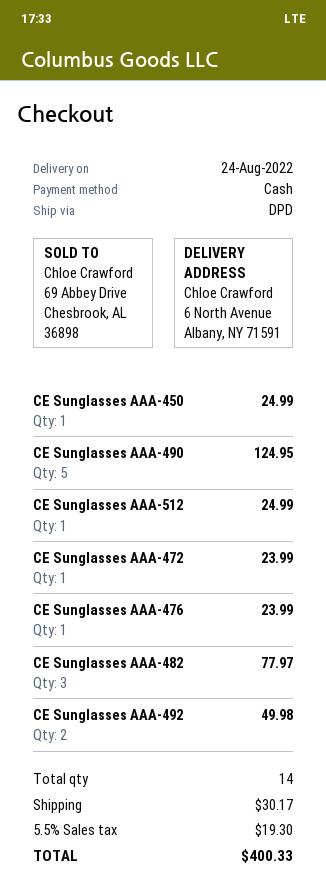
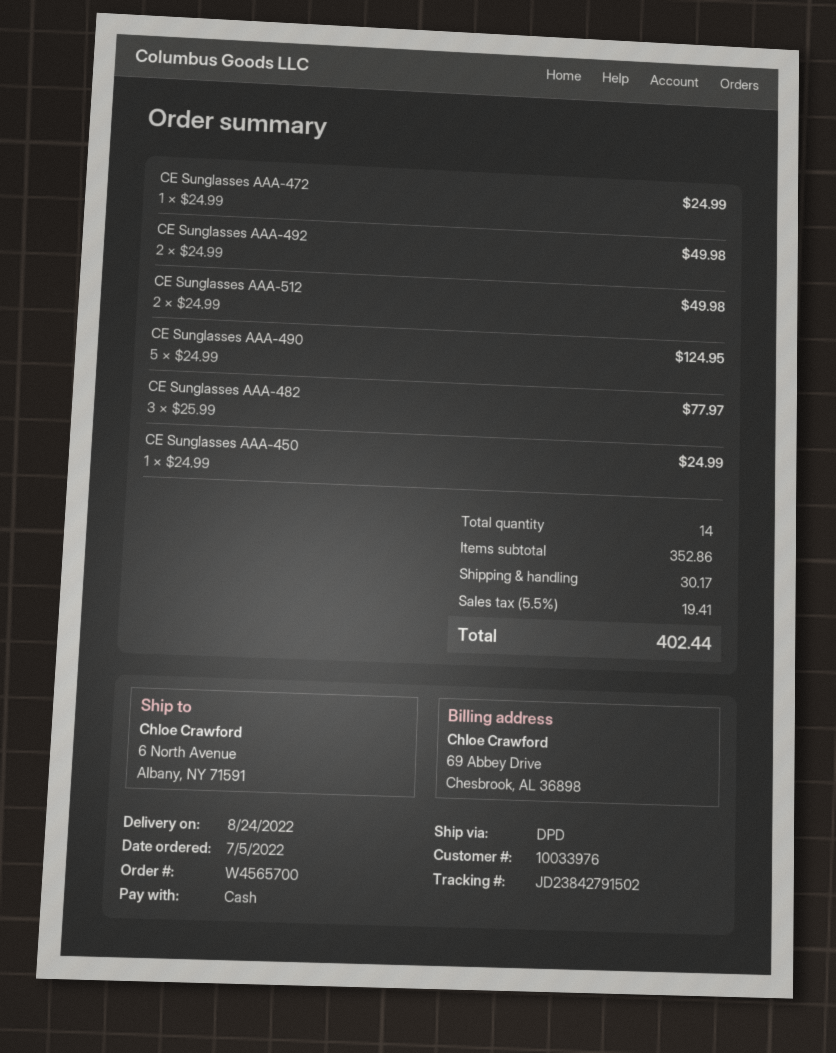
CE Sunglasses AAA-512: 1 for 24.99 -> 2 for 49.98
CE Sunglasses AAA-472: 1 for 23.99 -> 1 for 24.99
CE Sunglasses AAA-476: 1 for 23.99 -> none
tax: 5.5% = 19.30 -> 5.5% = 19.41
total: 400.33 -> 402.44

